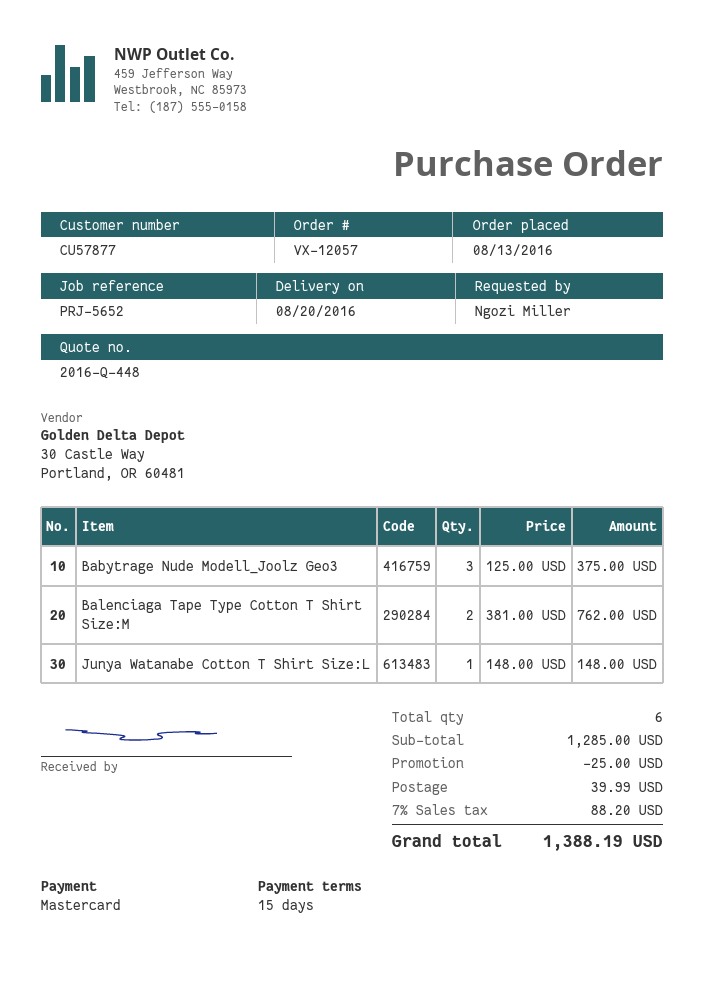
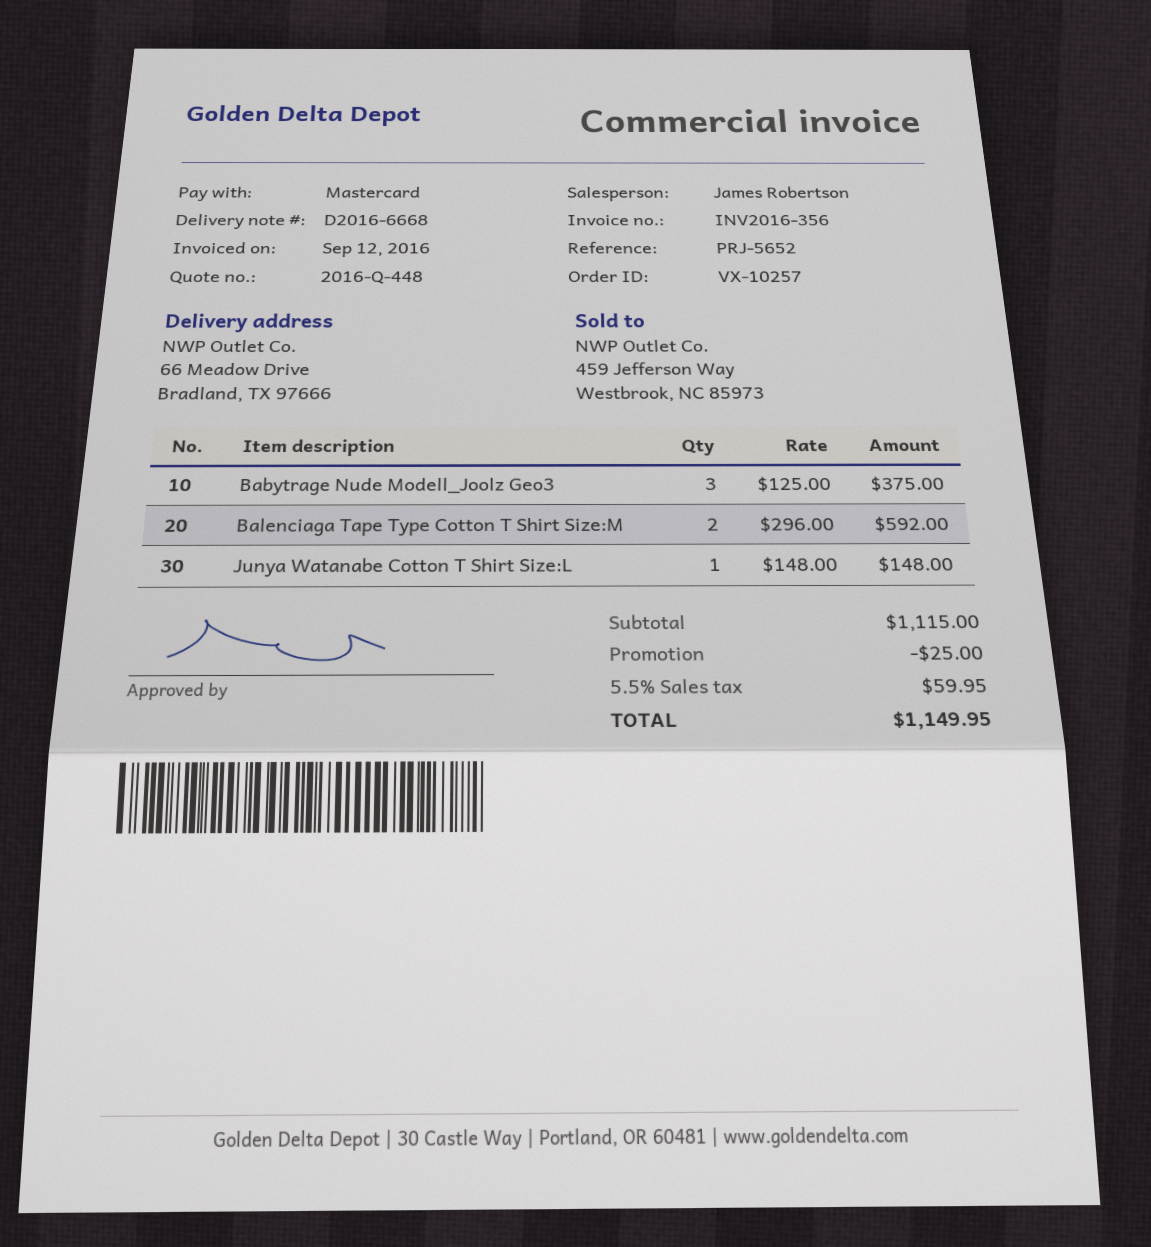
order number: VX-12057 -> VX-10257
Balenciaga Tape Type Cotton T Shirt Size:M: 2 x 381.00 = 762.00 -> 2 x 296.00 = 592.00
subtotal: 1285.00 -> 1115.00
shipping: 39.99 -> none
tax: 7% = 88.20 -> 5.5% = 59.95
total: 1388.19 -> 1149.95

